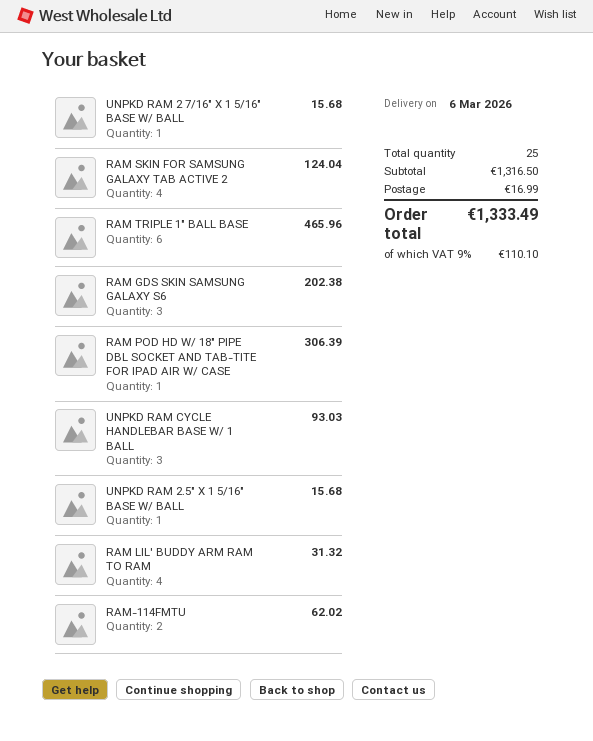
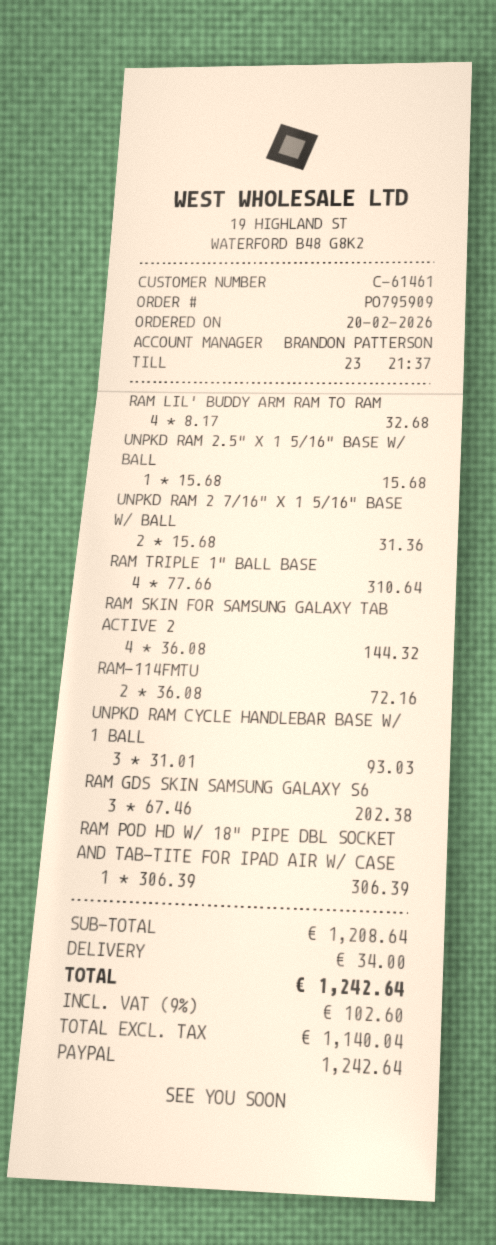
UNPKD RAM 2 7/16" X 1 5/16" BASE W/ BALL: 1 for 15.68 -> 2 for 31.36
RAM SKIN FOR SAMSUNG GALAXY TAB ACTIVE 2: 4 for 124.04 -> 4 for 144.32
RAM TRIPLE 1" BALL BASE: 6 for 465.96 -> 4 for 310.64
RAM LIL' BUDDY ARM RAM TO RAM: 4 for 31.32 -> 4 for 32.68
RAM-114FMTU: 2 for 62.02 -> 2 for 72.16
subtotal: 1316.50 -> 1208.64
shipping: 16.99 -> 34.00
tax: 9% = 110.10 -> 9% = 102.60
total: 1333.49 -> 1242.64

